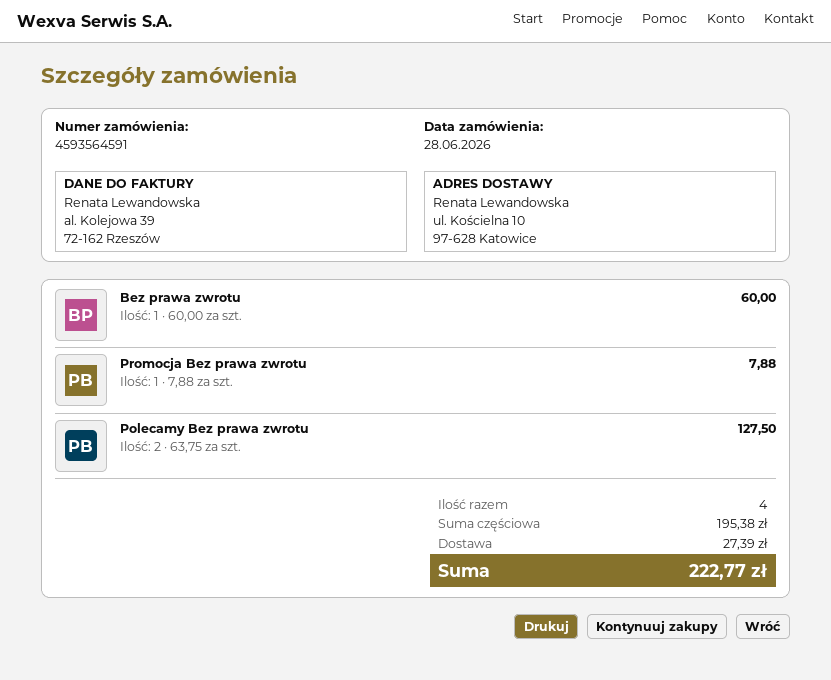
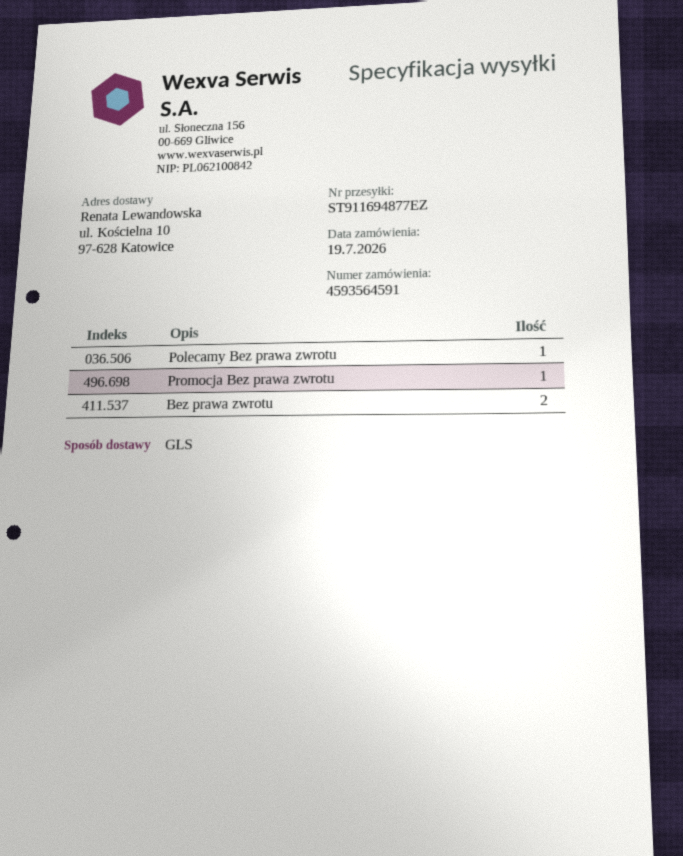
order date: 2026-06-28 -> 2026-07-19
Bez prawa zwrotu: 1 -> 2
Polecamy Bez prawa zwrotu: 2 -> 1

